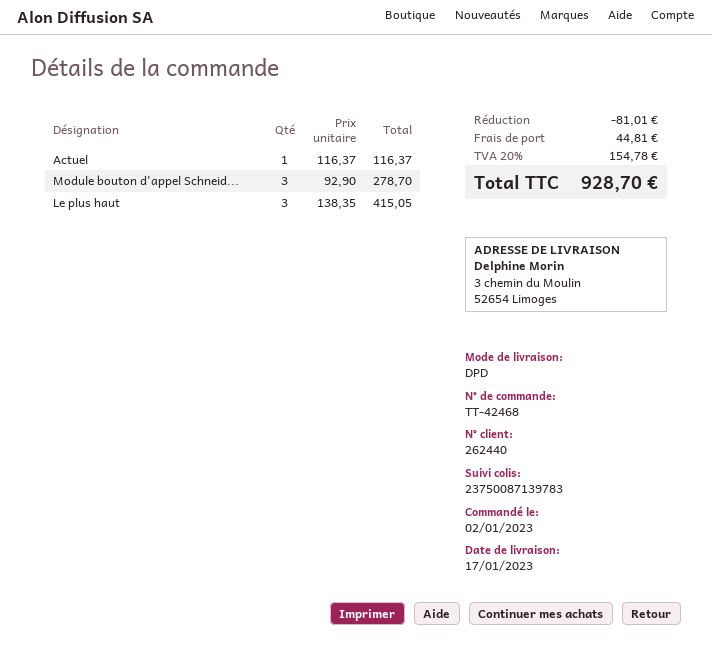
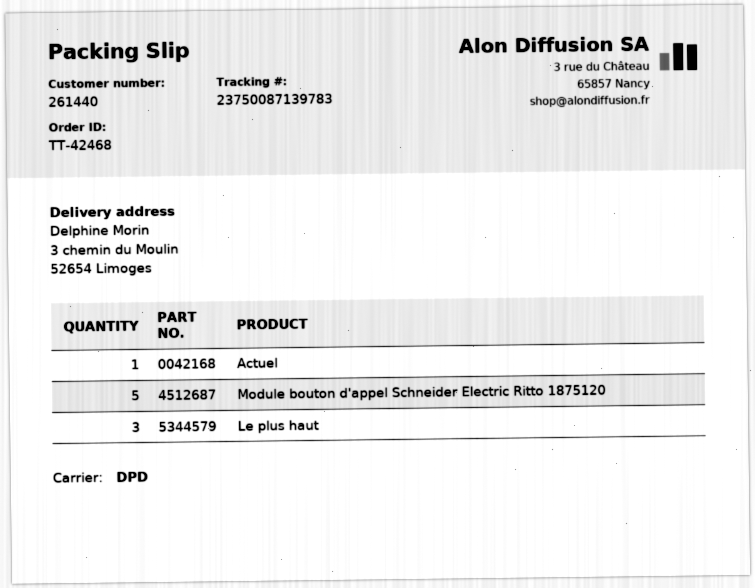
customer number: 262440 -> 261440
Module bouton d'appel Schneid...: 3 -> 5

